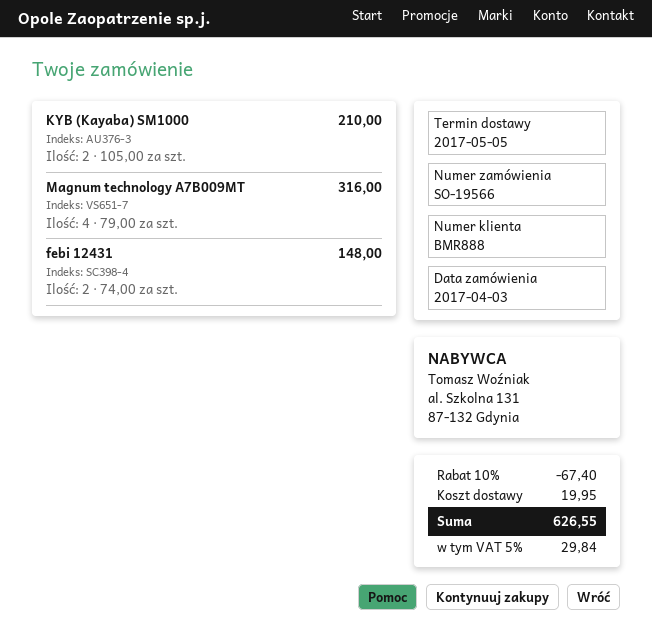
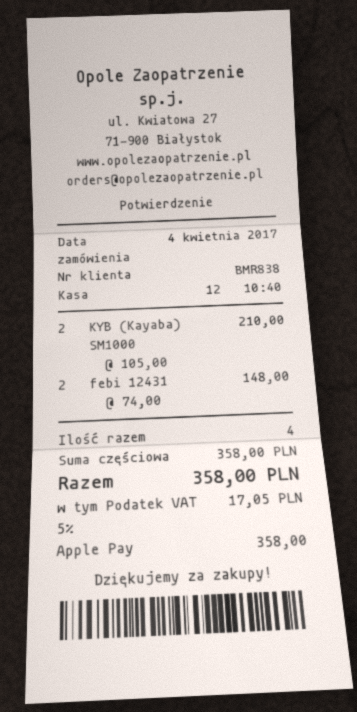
order date: 2017-04-03 -> 2017-04-04
customer number: BMR888 -> BMR838
Magnum technology A7B009MT: 4 x 79.00 = 316.00 -> none
discount: 10% = 67.40 -> none
shipping: 19.95 -> none
tax: 5% = 29.84 -> 5% = 17.05
total: 626.55 -> 358.00

